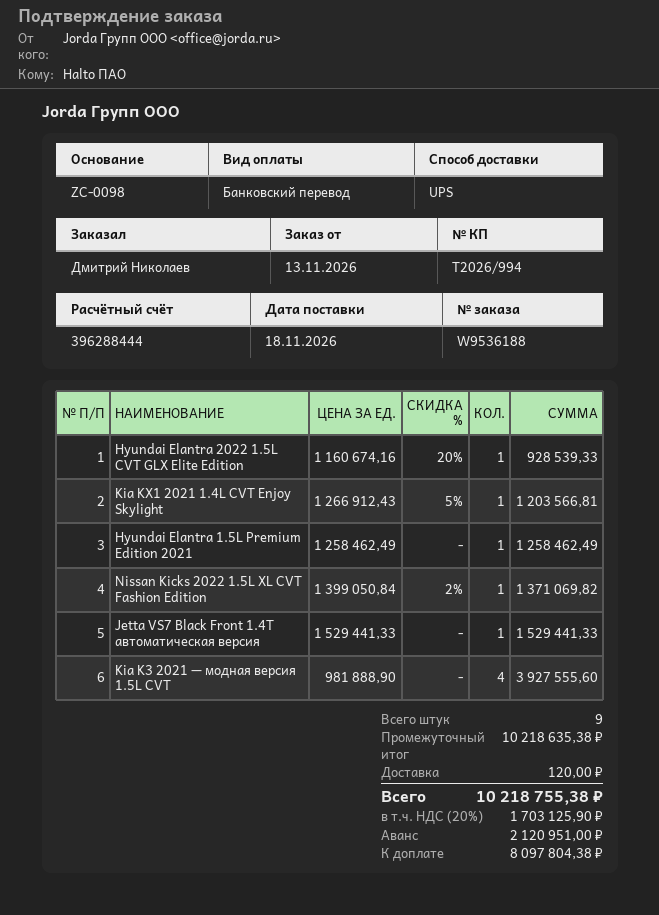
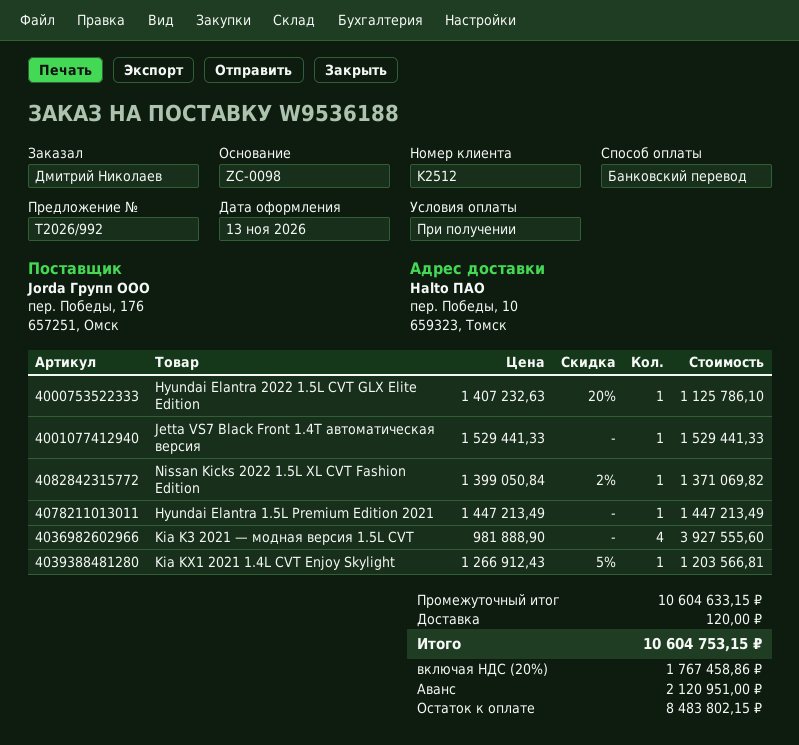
quote number: T2026/994 -> T2026/992
Hyundai Elantra 2022 1.5L CVT GLX Elite Edition: 1 x 1160674.16 - 20% = 928539.33 -> 1 x 1407232.63 - 20% = 1125786.10
Hyundai Elantra 1.5L Premium Edition 2021: 1 x 1258462.49 = 1258462.49 -> 1 x 1447213.49 = 1447213.49
subtotal: 10218635.38 -> 10604633.15
tax: 20% = 1703125.90 -> 20% = 1767458.86
total: 10218755.38 -> 10604753.15
balance: 8097804.38 -> 8483802.15

